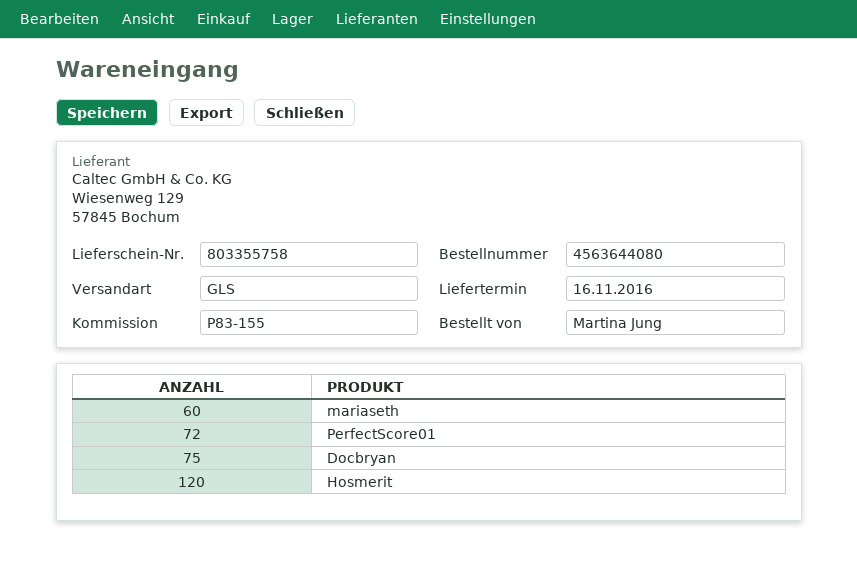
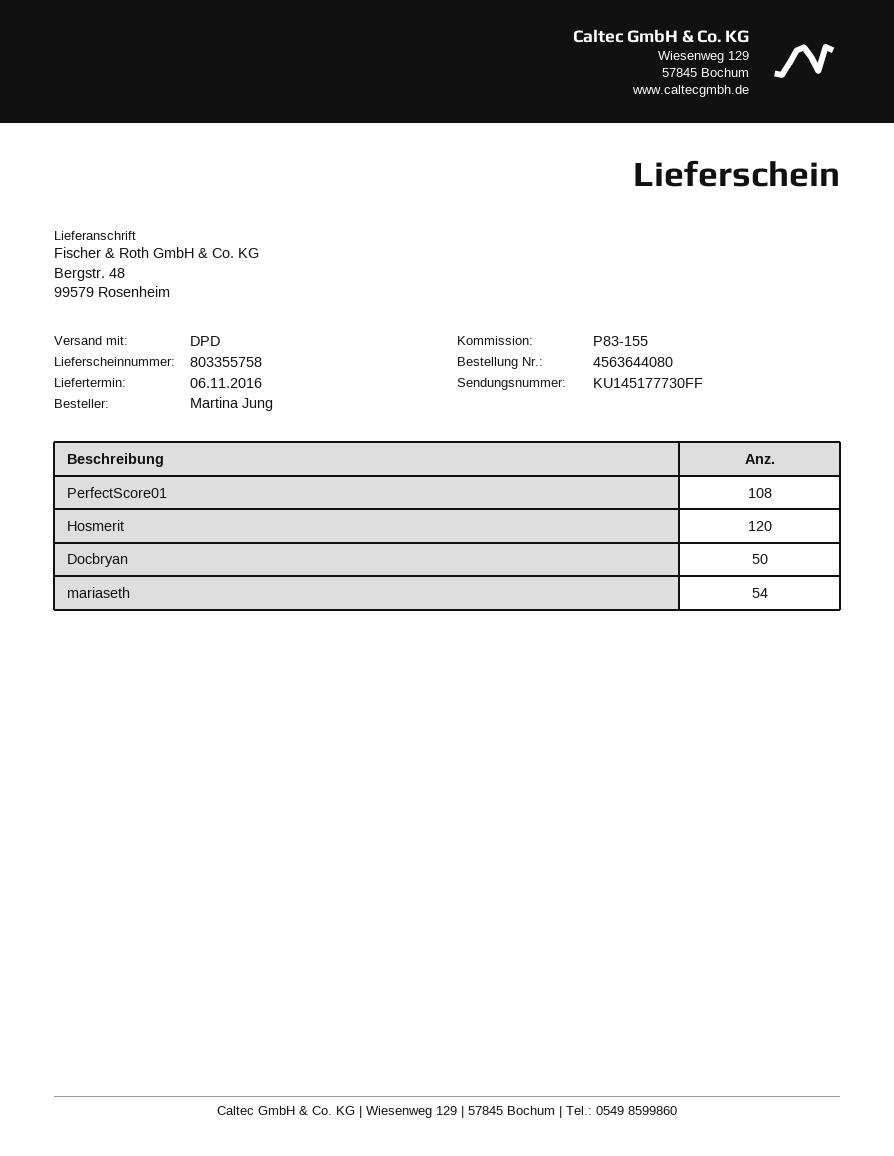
delivery date: 2016-11-16 -> 2016-11-06
shipping method: GLS -> DPD
mariaseth: 60 -> 54
PerfectScore01: 72 -> 108
Docbryan: 75 -> 50

